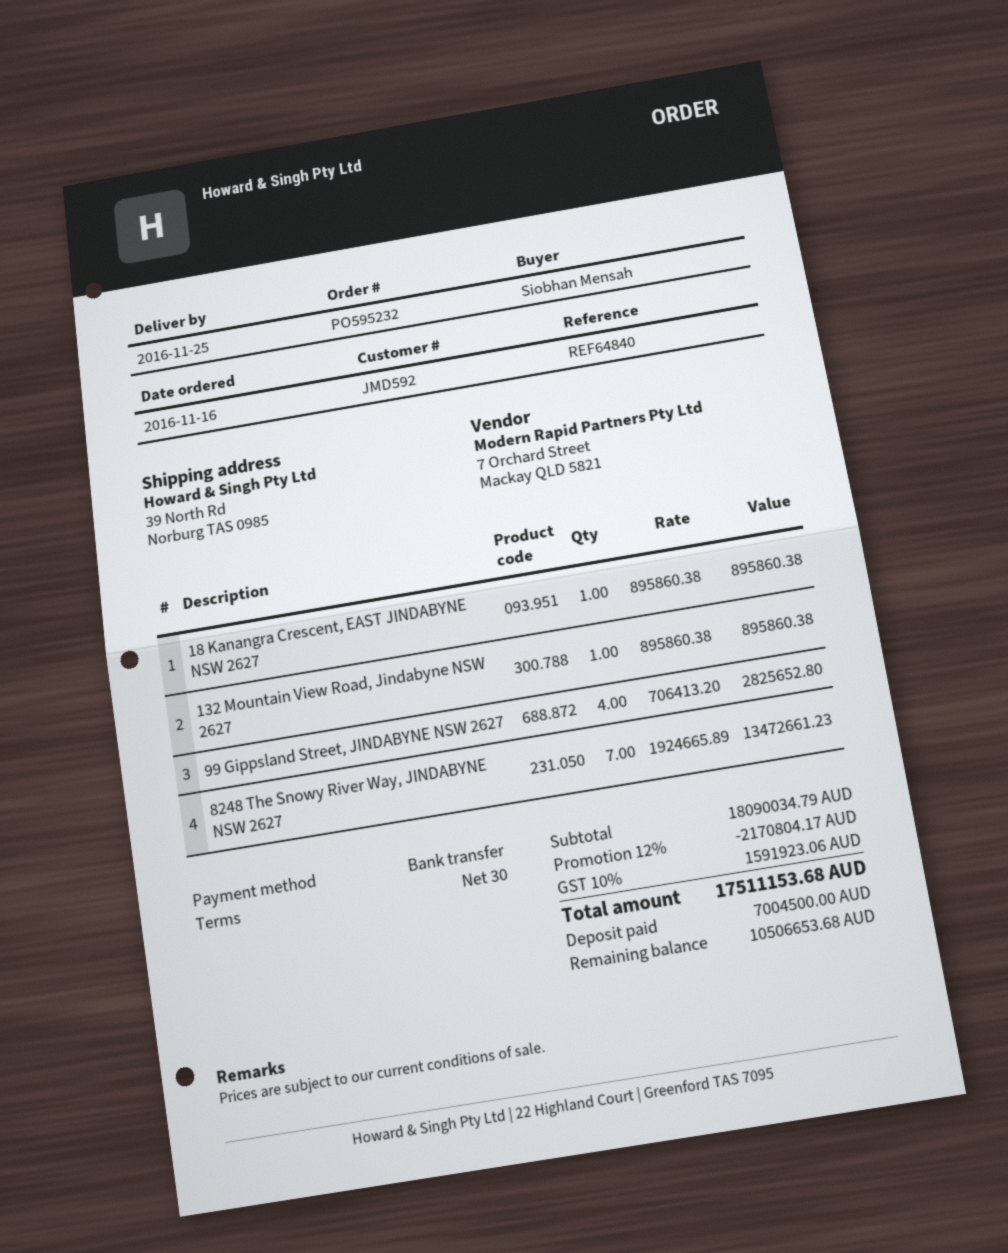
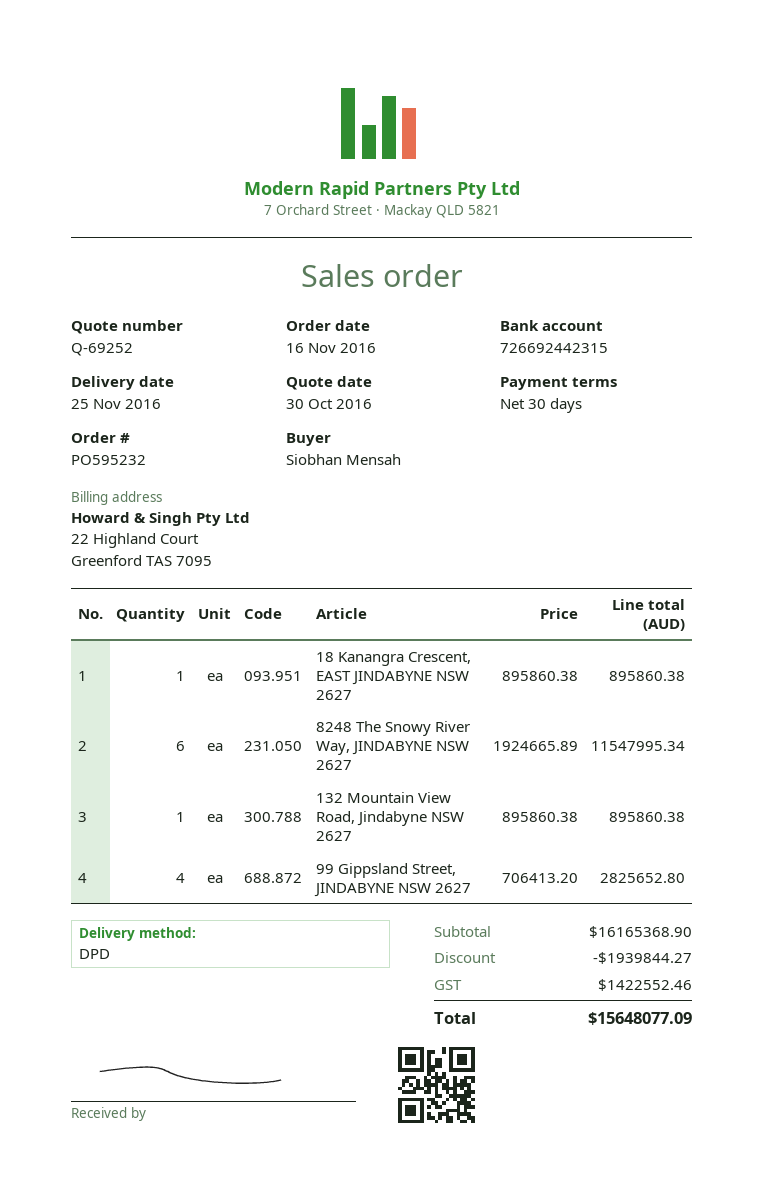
8248 The Snowy River Way, JINDABYNE NSW 2627: 7 x 1924665.89 = 13472661.23 -> 6 x 1924665.89 = 11547995.34
subtotal: 18090034.79 -> 16165368.90
discount: 2170804.17 -> 1939844.27
tax: 1591923.06 -> 1422552.46
total: 17511153.68 -> 15648077.09

